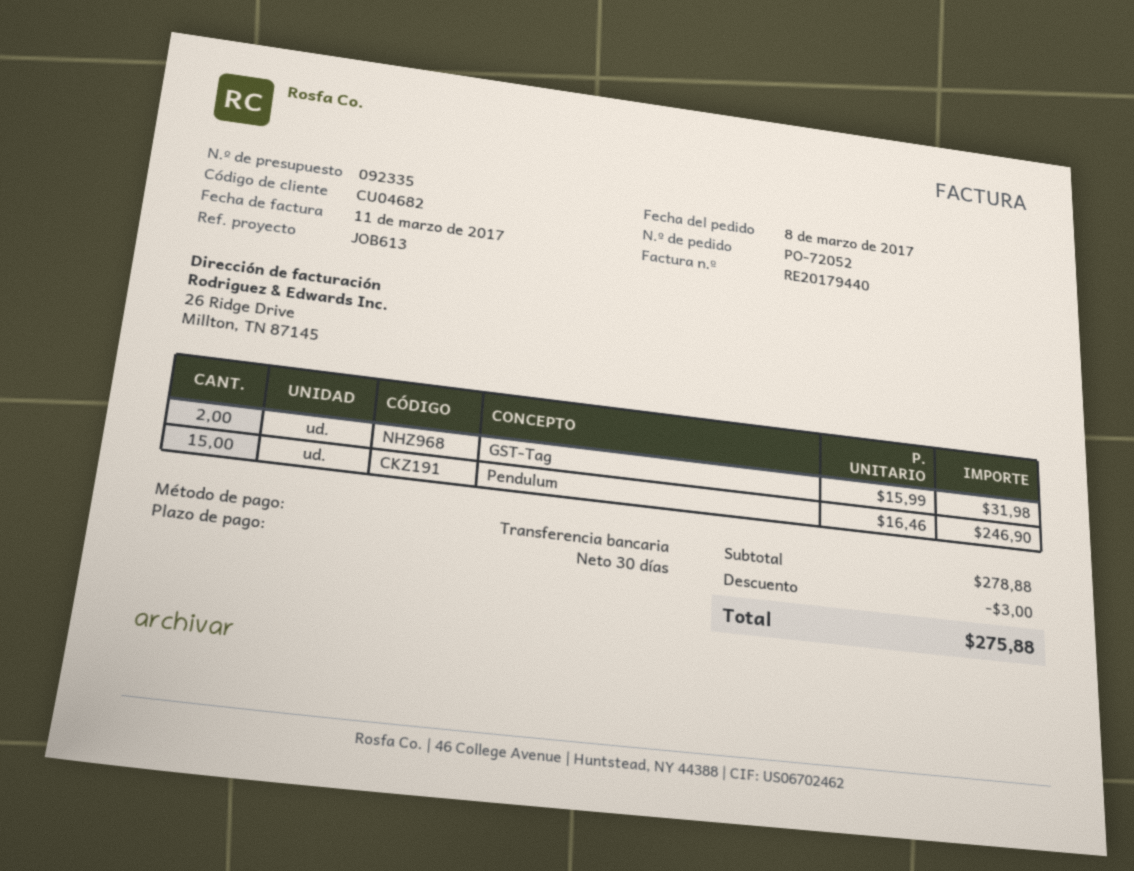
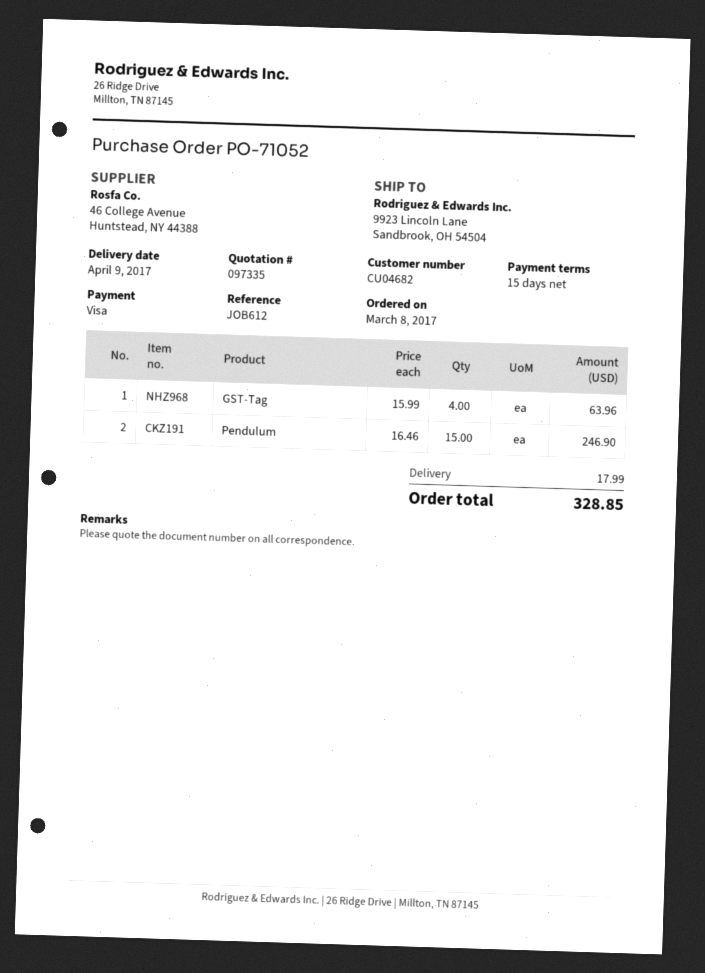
quote number: 092335 -> 097335
order number: PO-72052 -> PO-71052
payment terms: 30 days -> 15 days
reference: JOB613 -> JOB612
payment method: bank transfer -> Visa
GST-Tag: 2 x 15.99 = 31.98 -> 4 x 15.99 = 63.96
discount: 3.00 -> none
shipping: none -> 17.99
total: 275.88 -> 328.85

